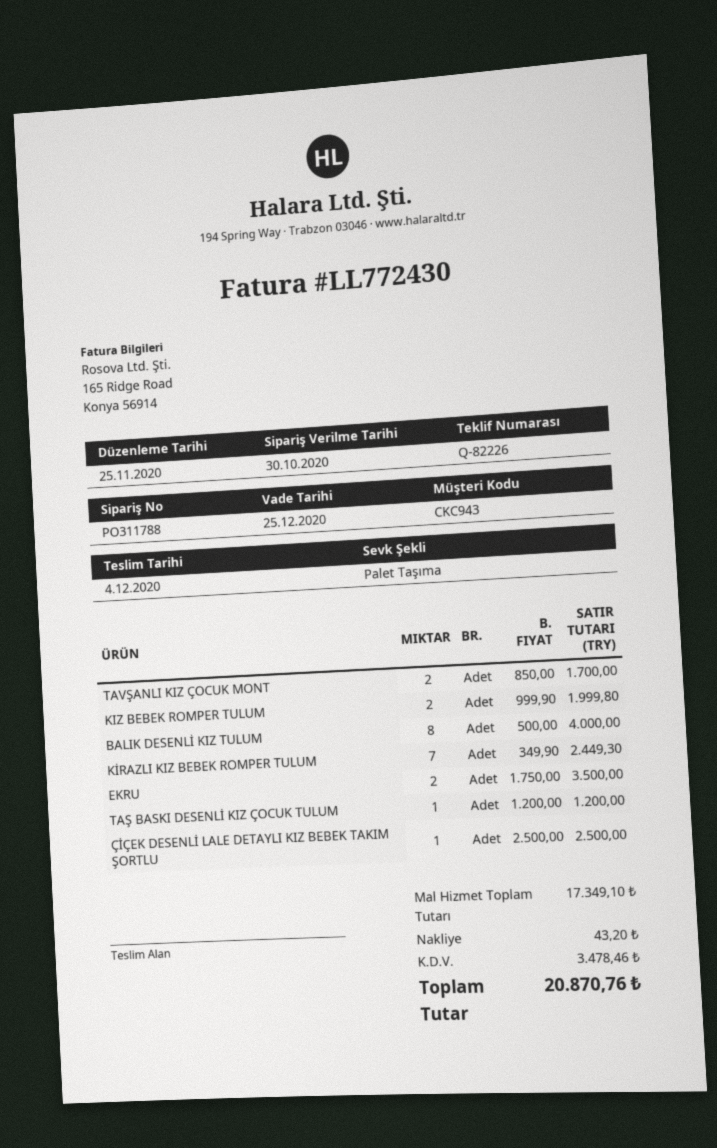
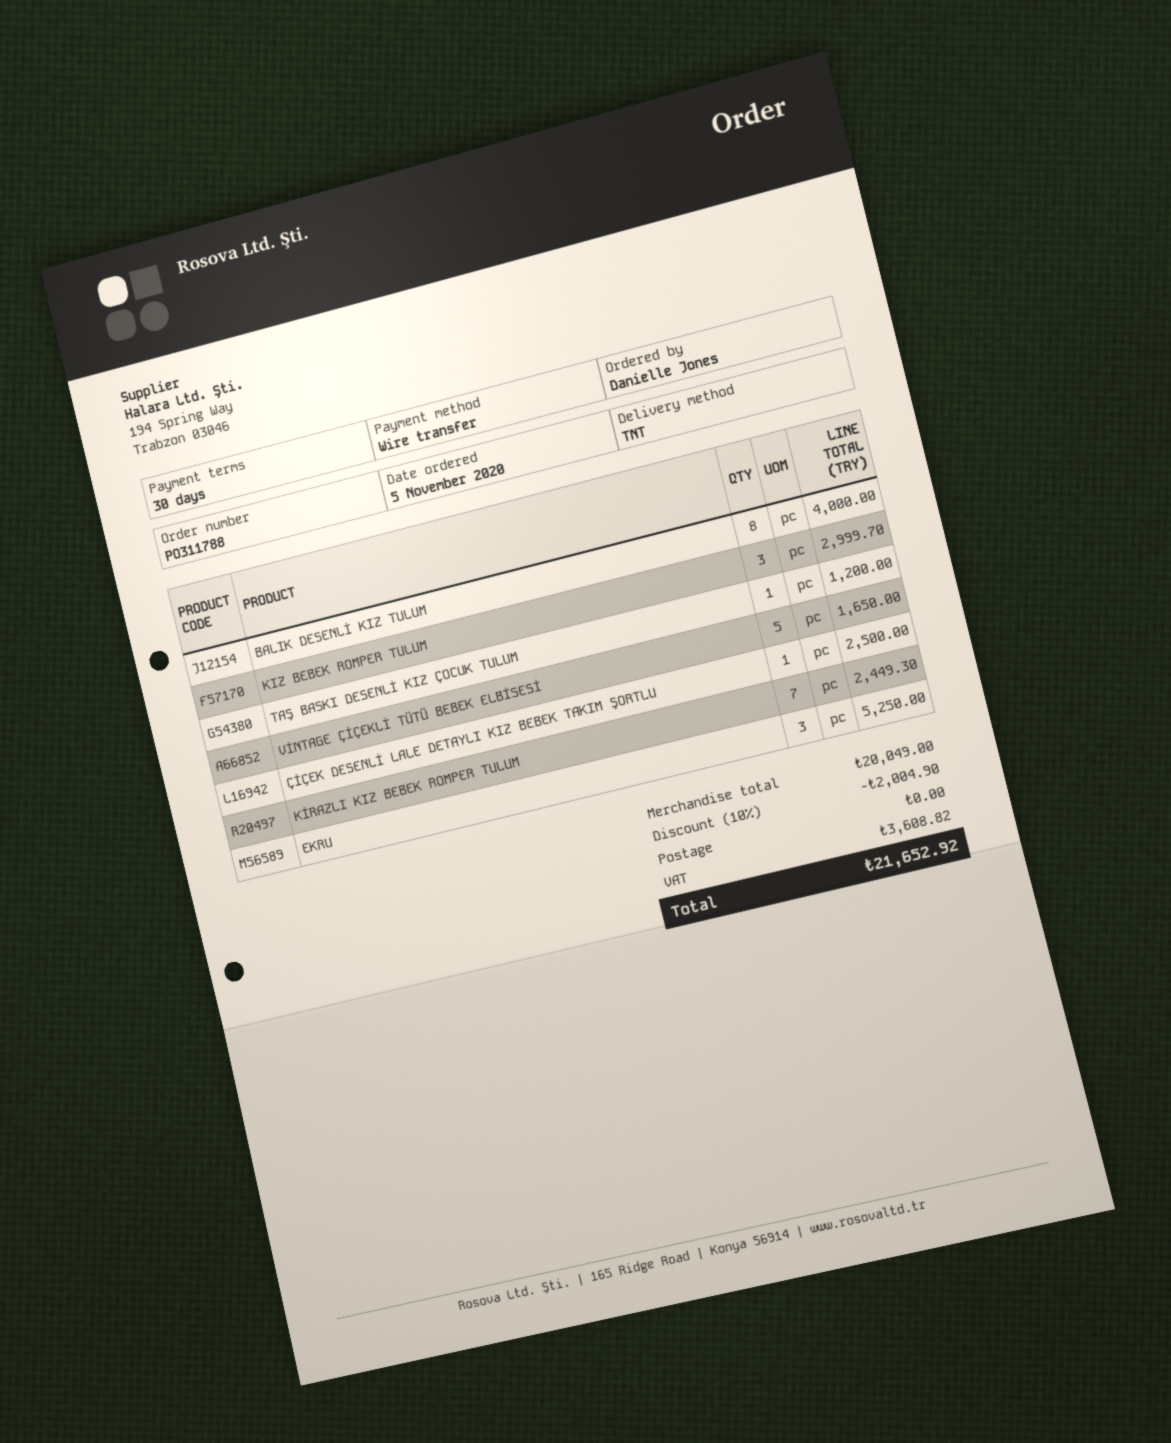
order date: 2020-10-30 -> 2020-11-05
shipping method: pallet freight -> TNT
TAVŞANLI KIZ ÇOCUK MONT: 2 for 1700.00 -> none
KIZ BEBEK ROMPER TULUM: 2 for 1999.80 -> 3 for 2999.70
EKRU: 2 for 3500.00 -> 3 for 5250.00
VİNTAGE ÇİÇEKLİ TÜTÜ BEBEK ELBİSESİ: none -> 5 for 1650.00
subtotal: 17349.10 -> 20049.00
discount: none -> 10% = 2004.90
shipping: 43.20 -> 0.00
tax: 3478.46 -> 3608.82
total: 20870.76 -> 21652.92

